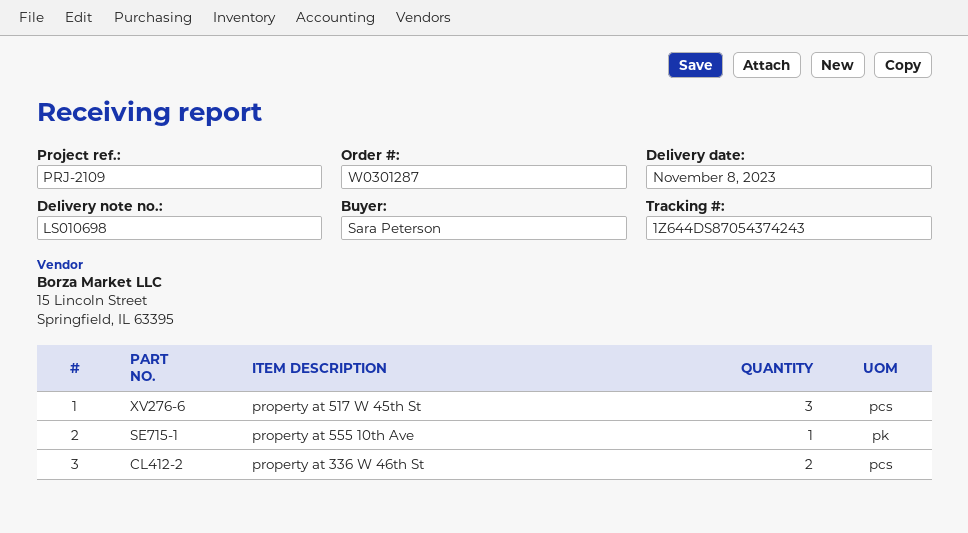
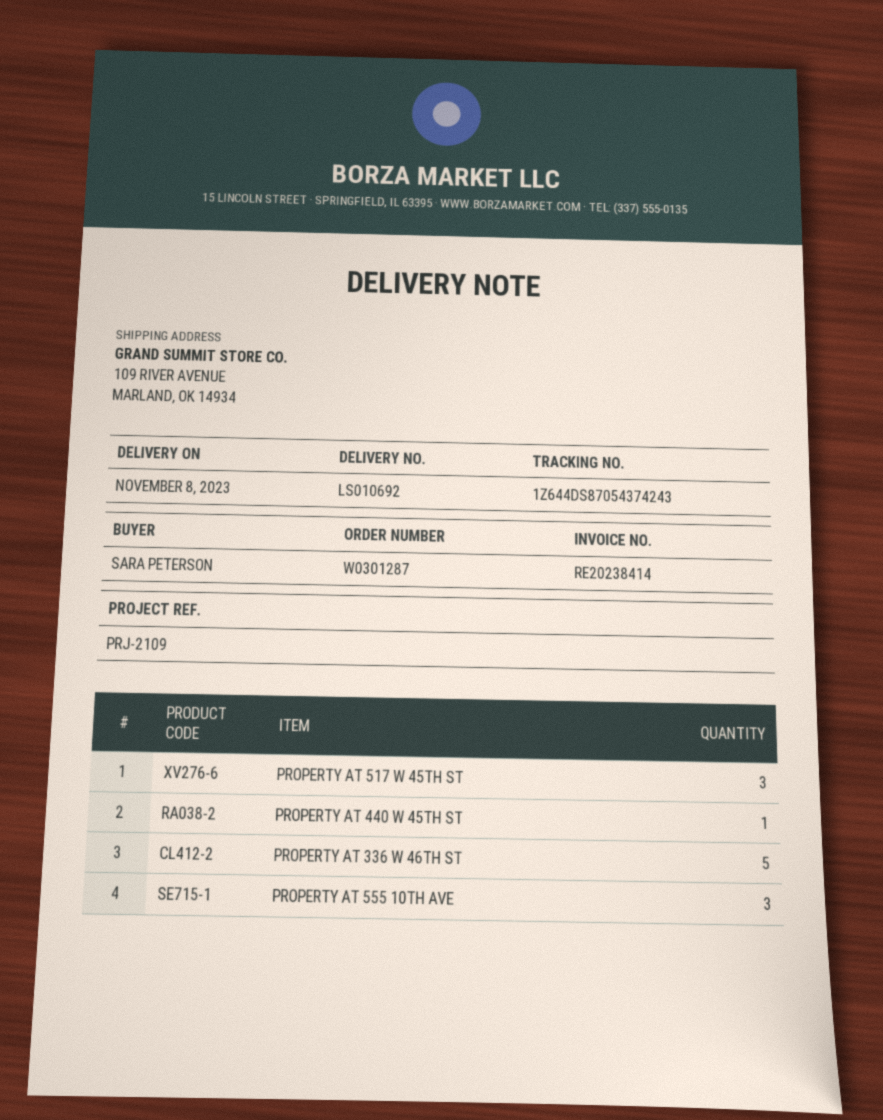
delivery note number: LS010698 -> LS010692
property at 555 10th Ave: 1 -> 3
property at 336 W 46th St: 2 -> 5
PROPERTY AT 440 W 45TH ST: none -> 1

